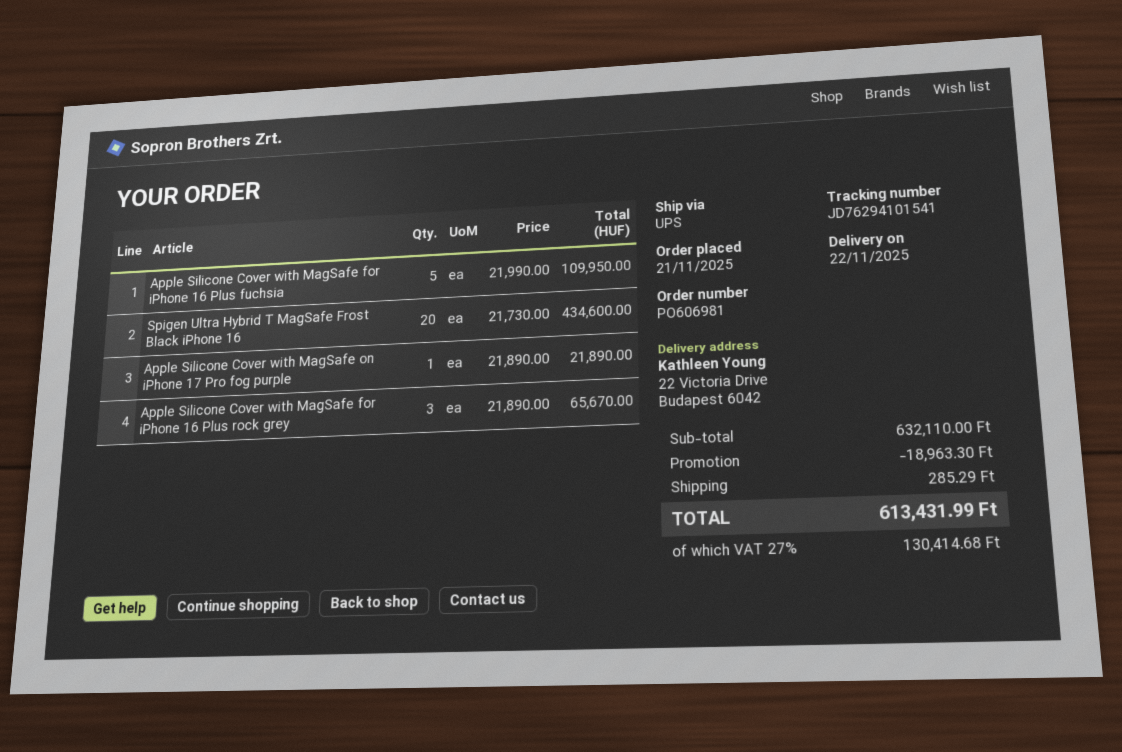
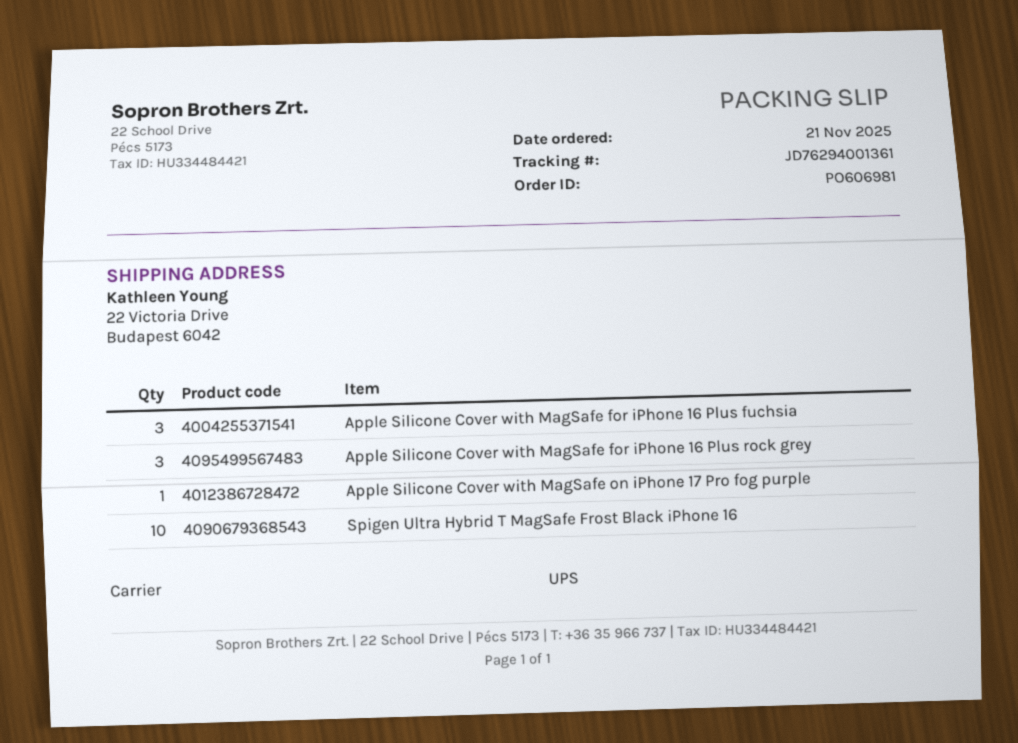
tracking number: JD76294101541 -> JD76294001361
Apple Silicone Cover with MagSafe for iPhone 16 Plus fuchsia: 5 -> 3
Spigen Ultra Hybrid T MagSafe Frost Black iPhone 16: 20 -> 10

